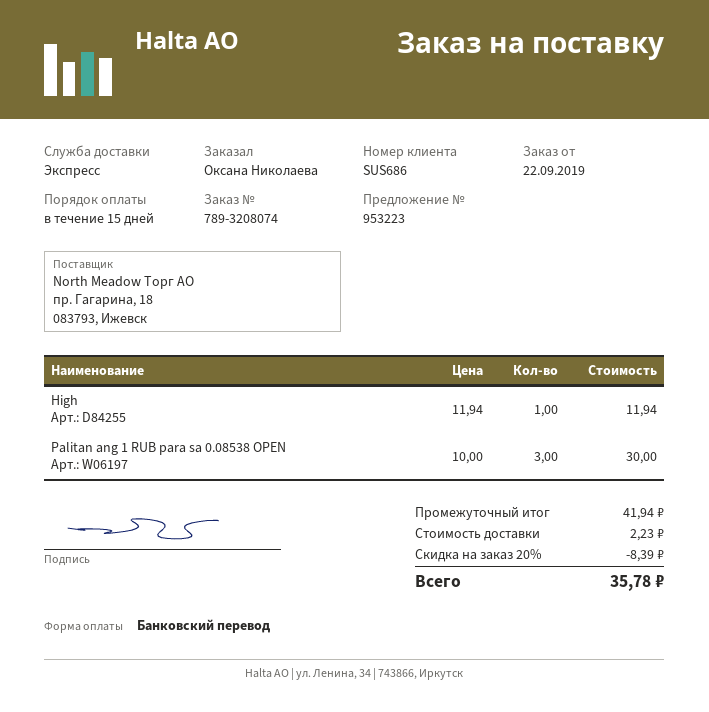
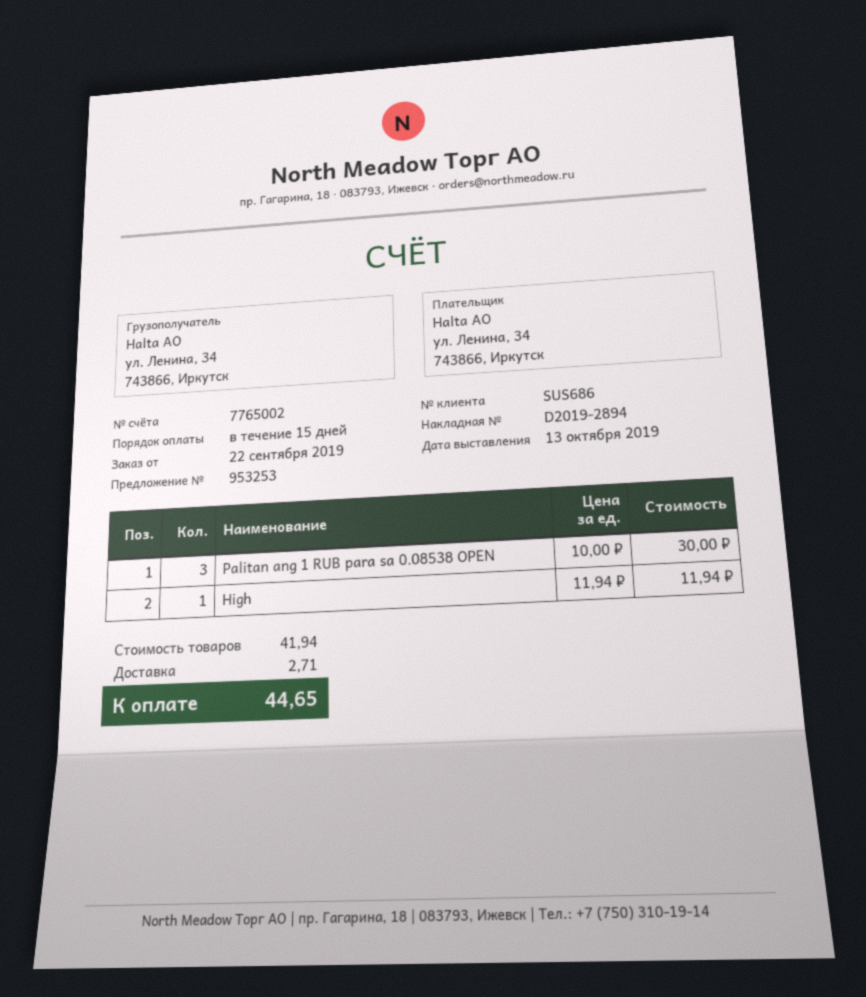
quote number: 953223 -> 953253
discount: 20% = 8.39 -> none
shipping: 2.23 -> 2.71
total: 35.78 -> 44.65

